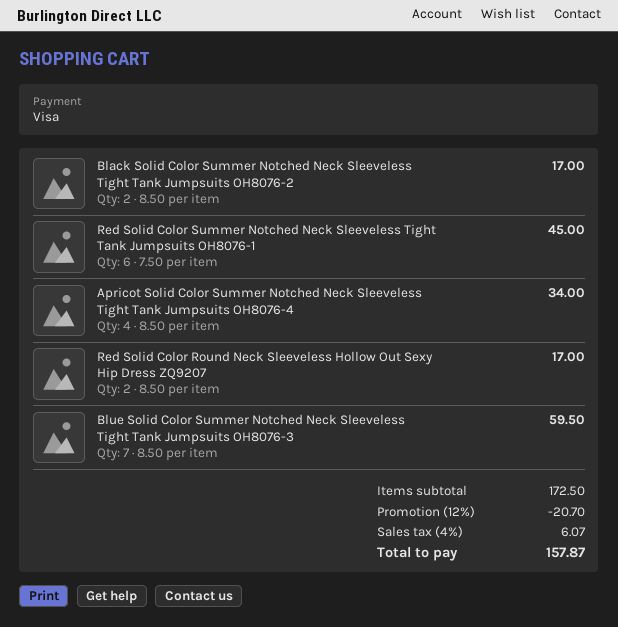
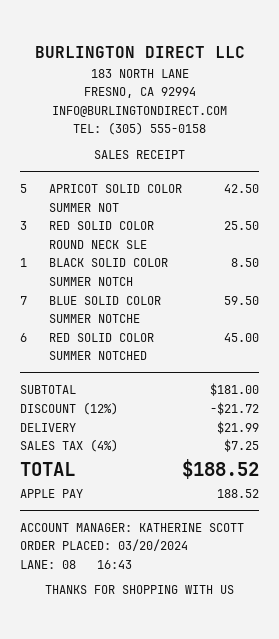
payment method: Visa -> Apple Pay
Black Solid Color Summer Notched Neck Sleeveless Tight Tank Jumpsuits OH8076-2: 2 for 17.00 -> 1 for 8.50
Apricot Solid Color Summer Notched Neck Sleeveless Tight Tank Jumpsuits OH8076-4: 4 for 34.00 -> 5 for 42.50
Red Solid Color Round Neck Sleeveless Hollow Out Sexy Hip Dress ZQ9207: 2 for 17.00 -> 3 for 25.50
subtotal: 172.50 -> 181.00
discount: 12% = 20.70 -> 12% = 21.72
shipping: none -> 21.99
tax: 4% = 6.07 -> 4% = 7.25
total: 157.87 -> 188.52

